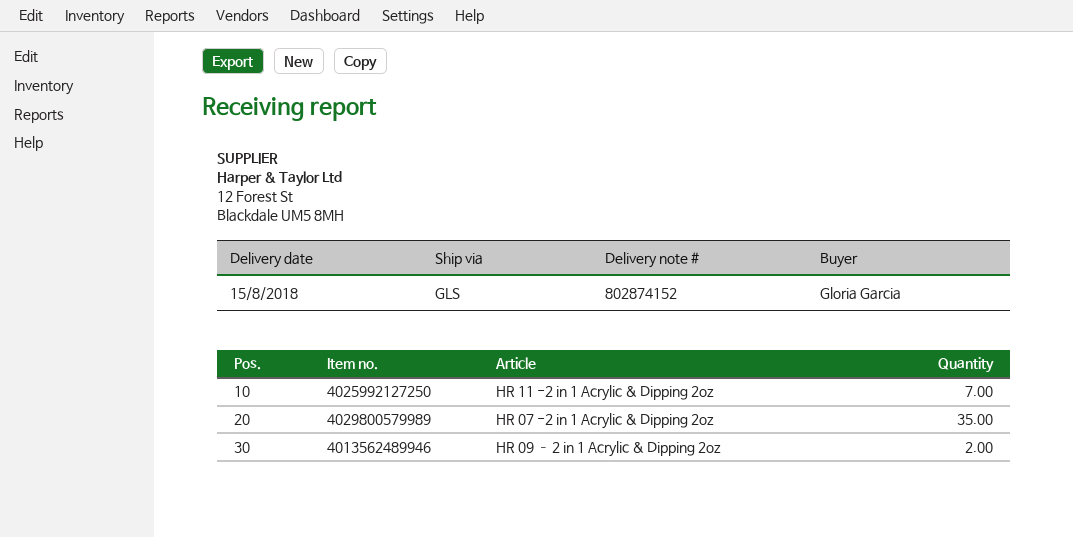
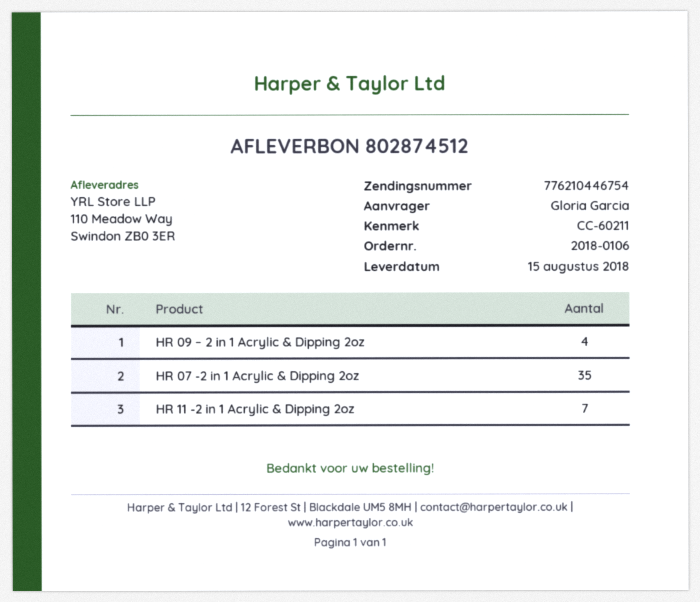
delivery note number: 802874152 -> 802874512
HR 09 – 2 in 1 Acrylic & Dipping 2oz: 2 -> 4

